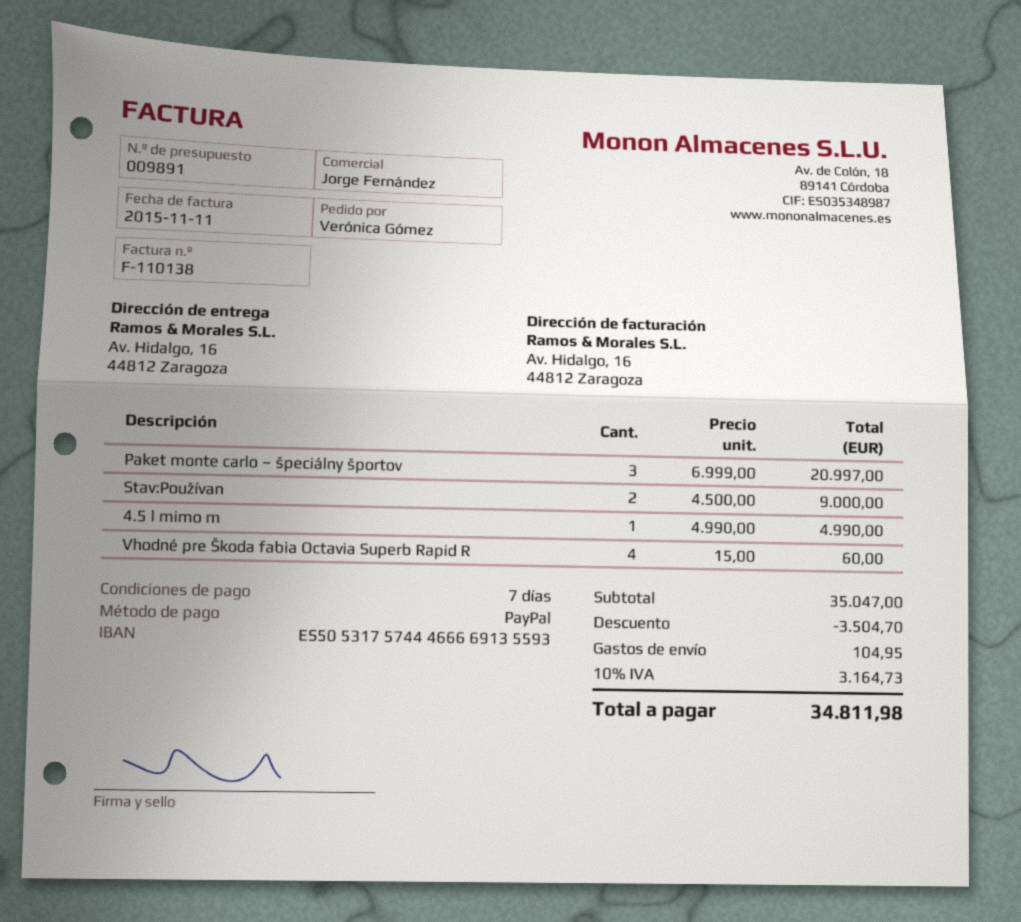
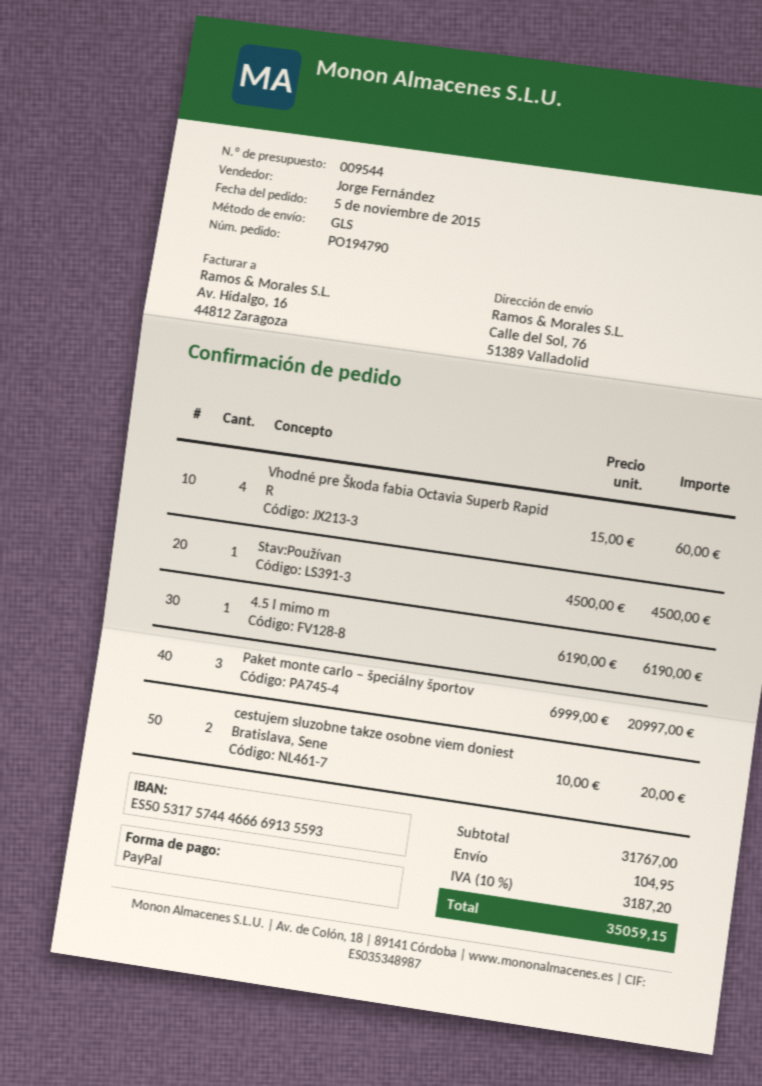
quote number: 009891 -> 009544
ship to: Av. Hidalgo, 16, 44812 Zaragoza -> Calle del Sol, 76, 51389 Valladolid
Stav:Používan: 2 x 4500.00 = 9000.00 -> 1 x 4500.00 = 4500.00
4.5 l mimo m: 1 x 4990.00 = 4990.00 -> 1 x 6190.00 = 6190.00
cestujem sluzobne takze osobne viem doniest Bratislava, Sene: none -> 2 x 10.00 = 20.00
subtotal: 35047.00 -> 31767.00
discount: 3504.70 -> none
tax: 10% = 3164.73 -> 10% = 3187.20
total: 34811.98 -> 35059.15

